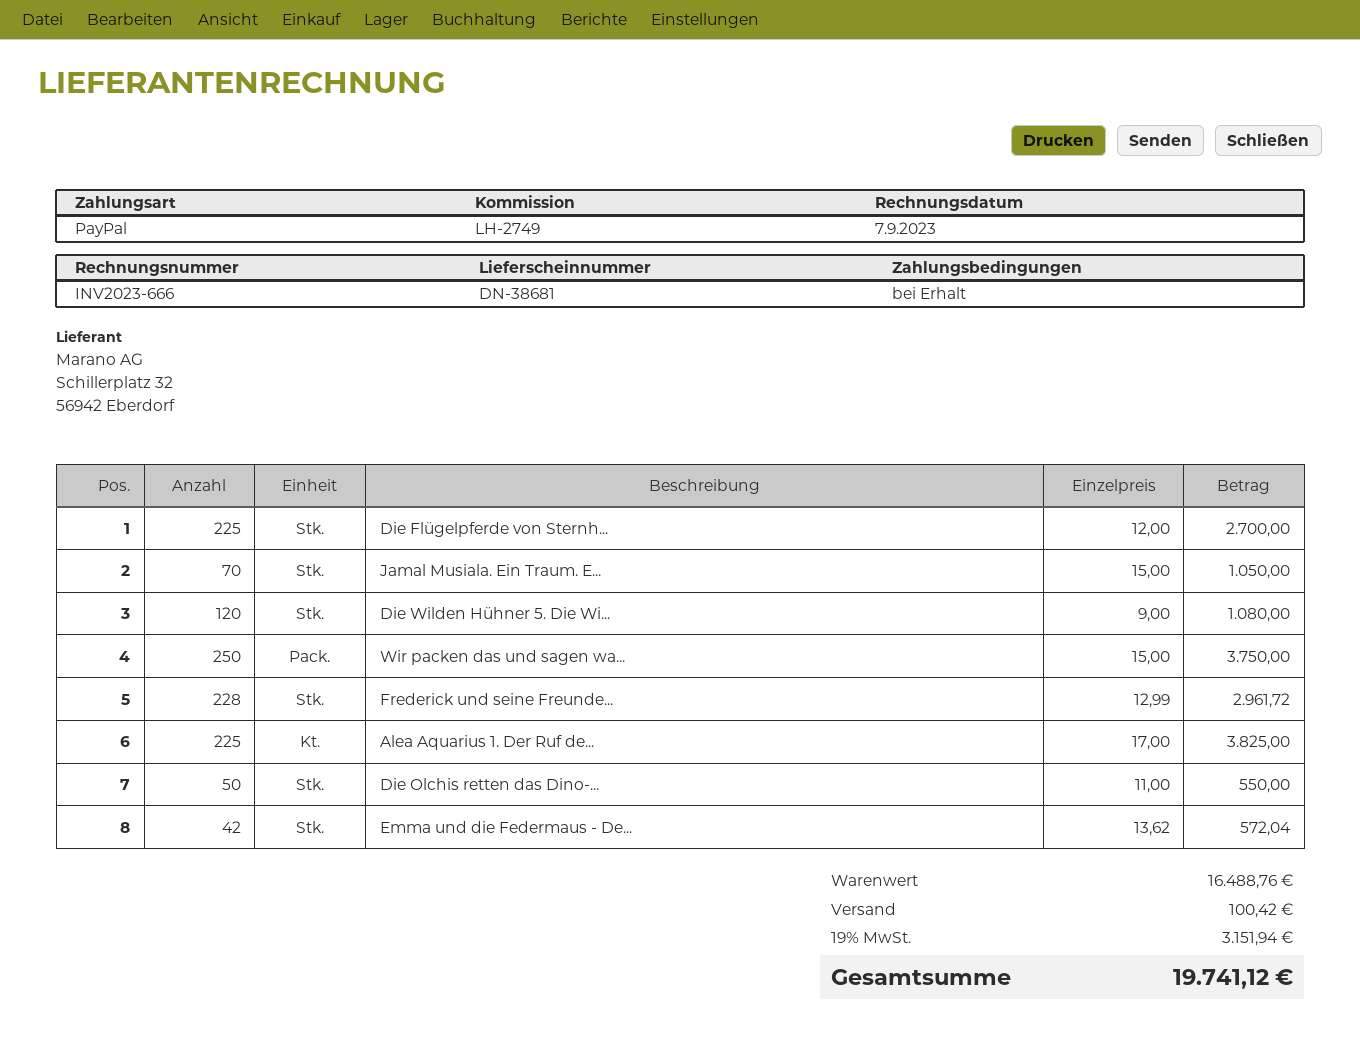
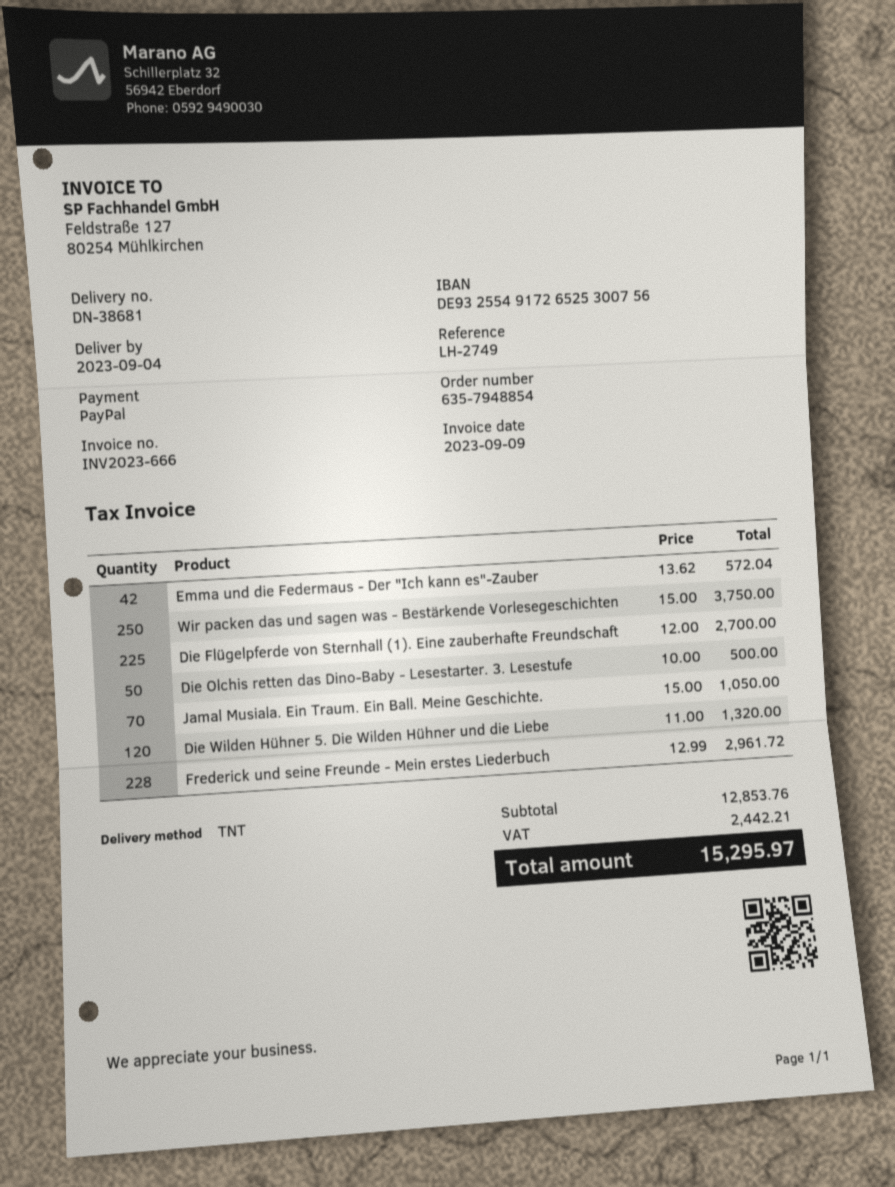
invoice date: 2023-09-07 -> 2023-09-09
Die Wilden Hühner 5. Die Wi...: 120 x 9.00 = 1080.00 -> 120 x 11.00 = 1320.00
Alea Aquarius 1. Der Ruf de...: 225 x 17.00 = 3825.00 -> none
Die Olchis retten das Dino-...: 50 x 11.00 = 550.00 -> 50 x 10.00 = 500.00
subtotal: 16488.76 -> 12853.76
shipping: 100.42 -> none
tax: 3151.94 -> 2442.21
total: 19741.12 -> 15295.97

